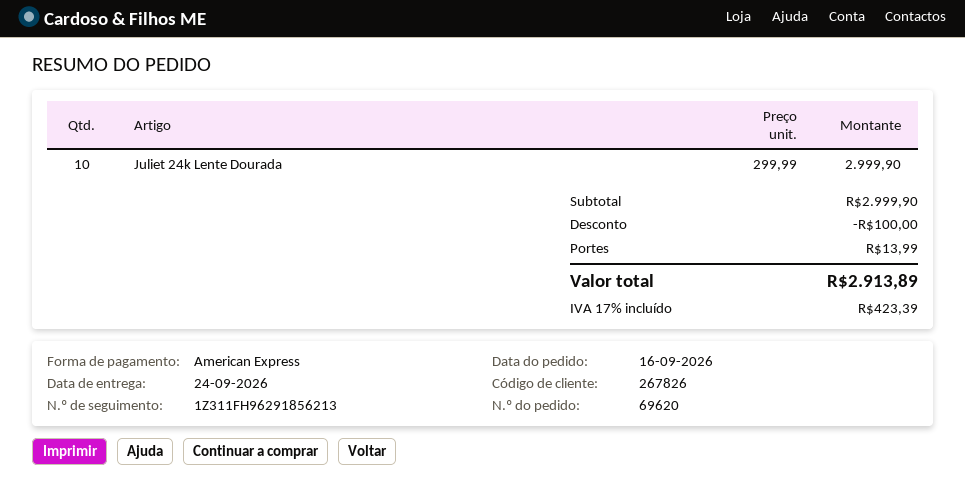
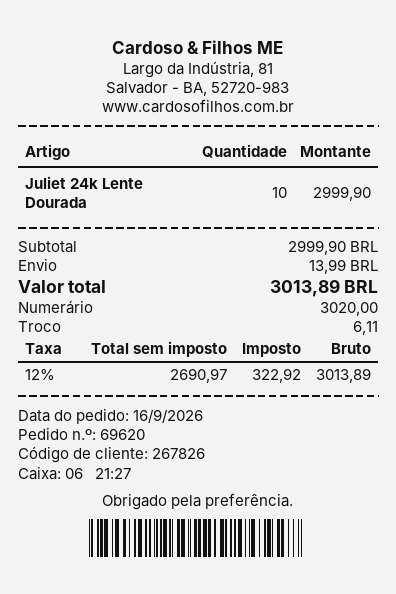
payment method: American Express -> cash
discount: 100.00 -> none
tax: 17% = 423.39 -> 12% = 322.92
total: 2913.89 -> 3013.89

